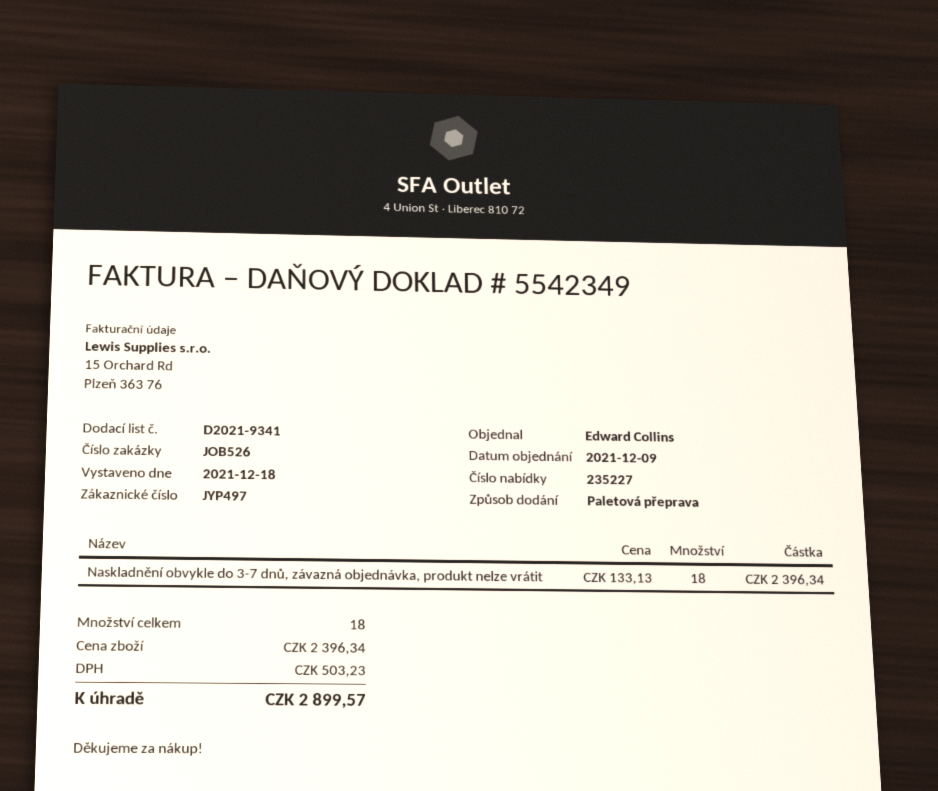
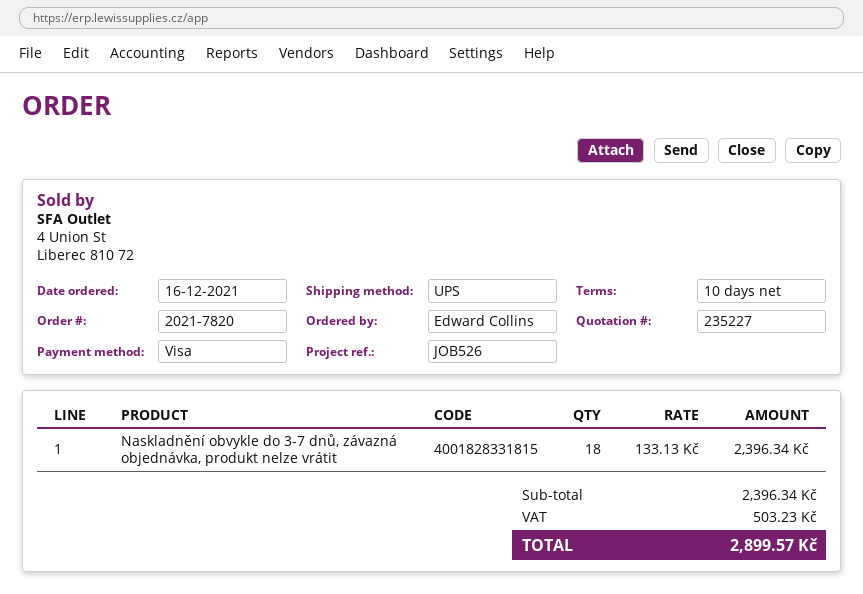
order date: 2021-12-09 -> 2021-12-16
shipping method: pallet freight -> UPS

